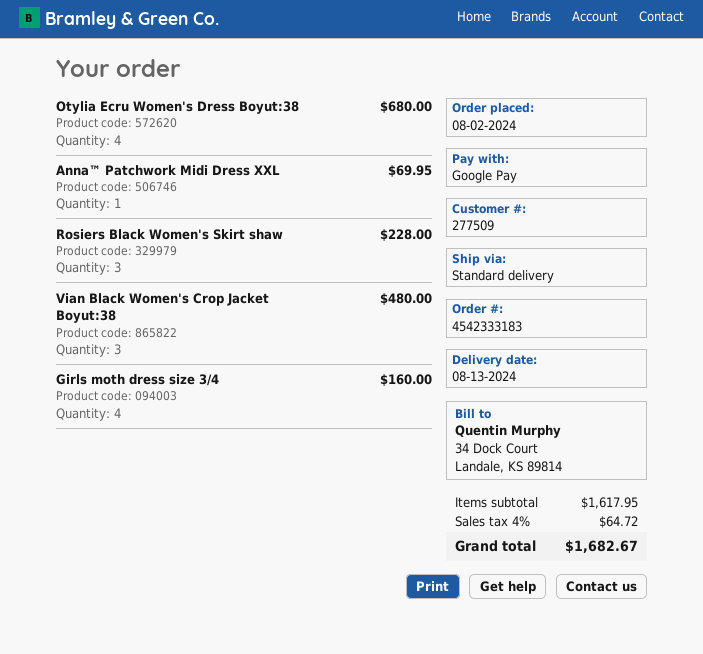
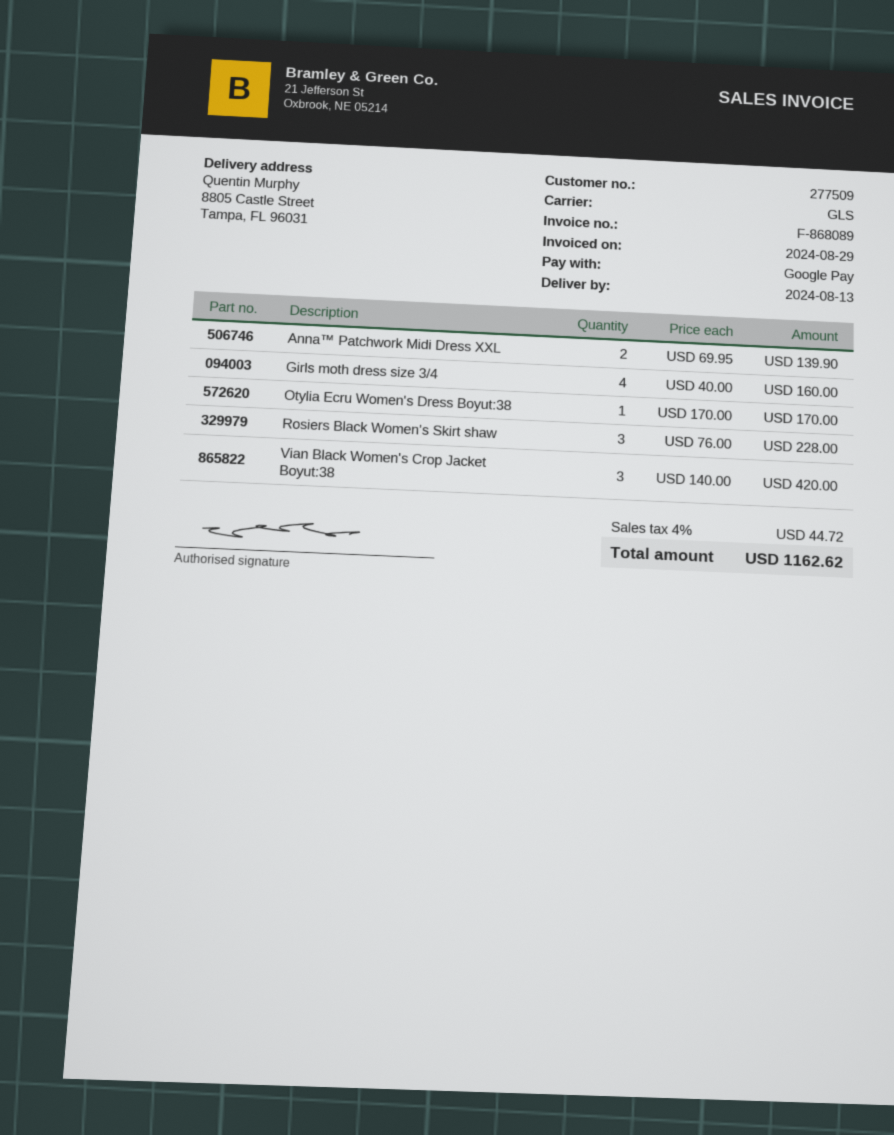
shipping method: standard -> GLS
Otylia Ecru Women's Dress Boyut:38: 4 for 680.00 -> 1 for 170.00
Anna™ Patchwork Midi Dress XXL: 1 for 69.95 -> 2 for 139.90
Vian Black Women's Crop Jacket Boyut:38: 3 for 480.00 -> 3 for 420.00
tax: 4% = 64.72 -> 4% = 44.72
total: 1682.67 -> 1162.62

